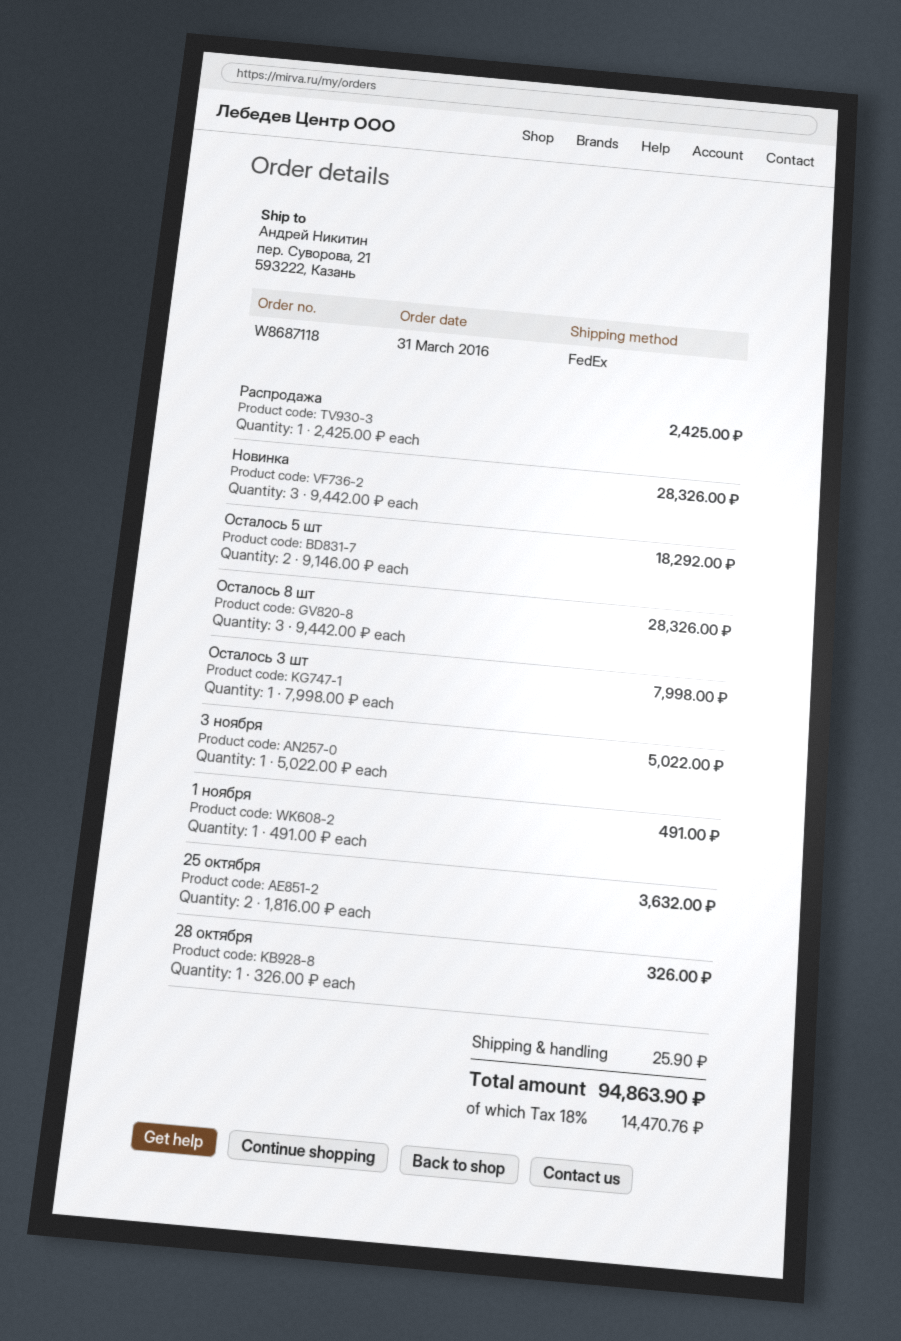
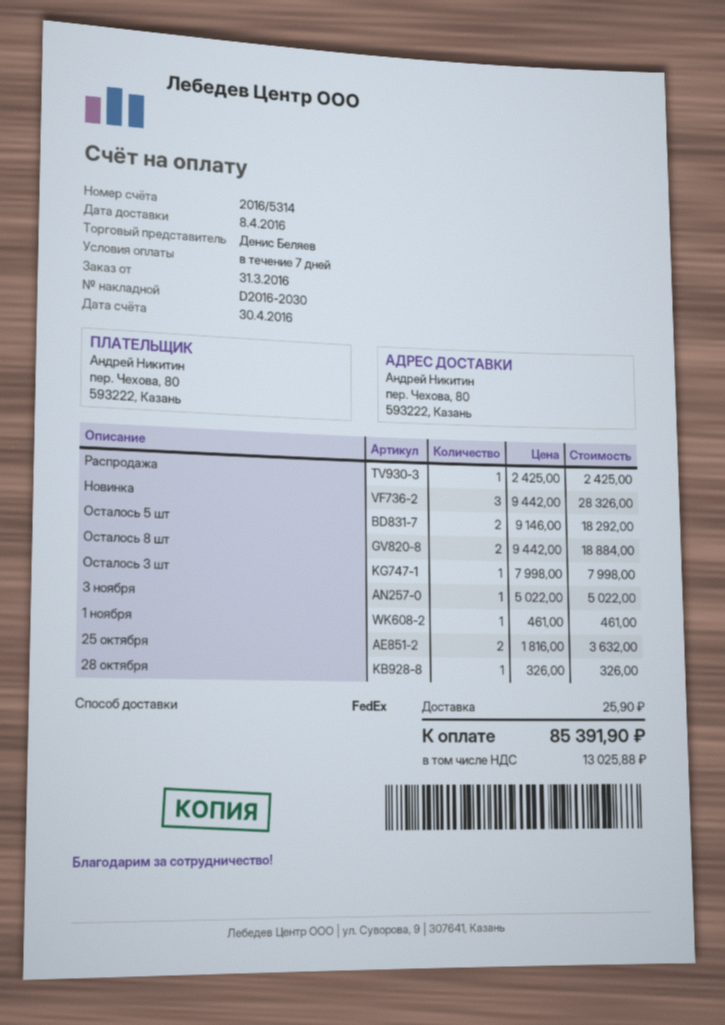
ship to: пер. Суворова, 21, 593222, Казань -> пер. Чехова, 80, 593222, Казань
Осталось 8 шт: 3 x 9442.00 = 28326.00 -> 2 x 9442.00 = 18884.00
1 ноября: 1 x 491.00 = 491.00 -> 1 x 461.00 = 461.00
tax: 14470.76 -> 13025.88
total: 94863.90 -> 85391.90

